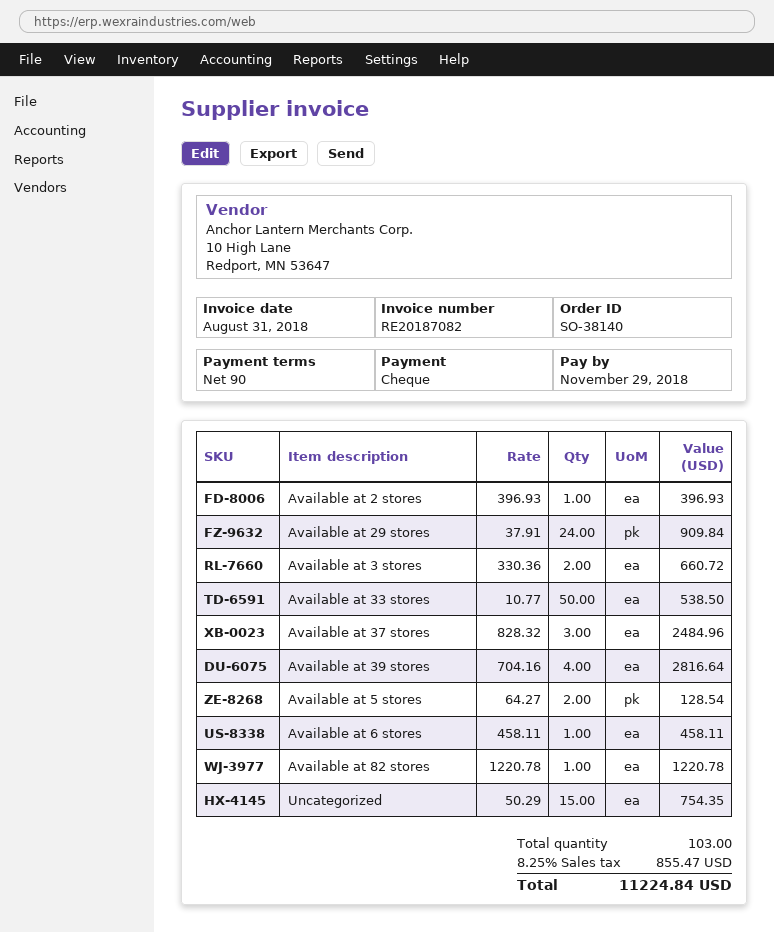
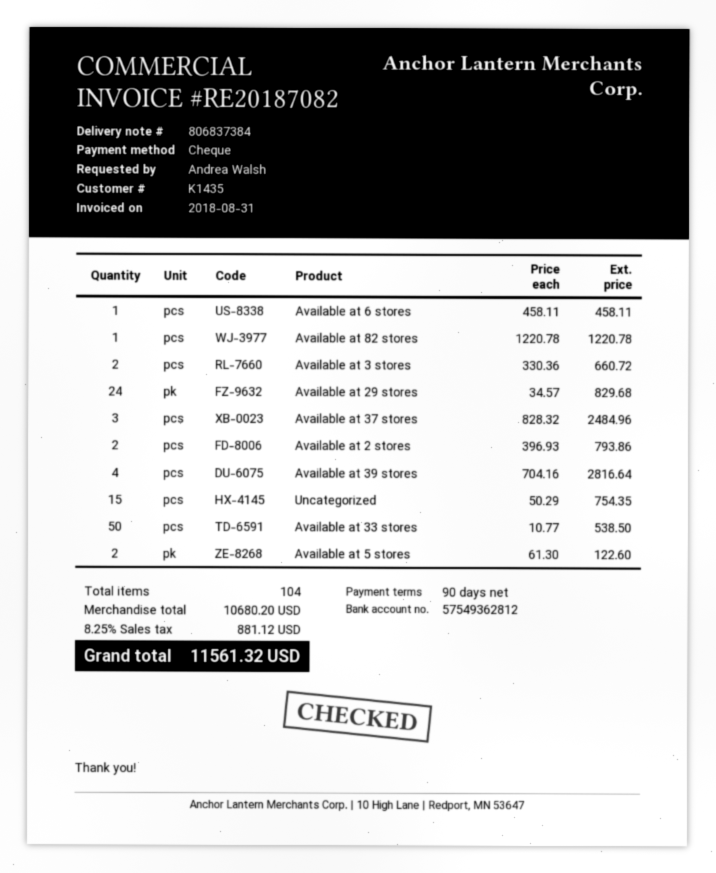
Available at 2 stores: 1 x 396.93 = 396.93 -> 2 x 396.93 = 793.86
Available at 29 stores: 24 x 37.91 = 909.84 -> 24 x 34.57 = 829.68
Available at 5 stores: 2 x 64.27 = 128.54 -> 2 x 61.30 = 122.60
total quantity: 103 -> 104
tax: 8.25% = 855.47 -> 8.25% = 881.12
total: 11224.84 -> 11561.32

